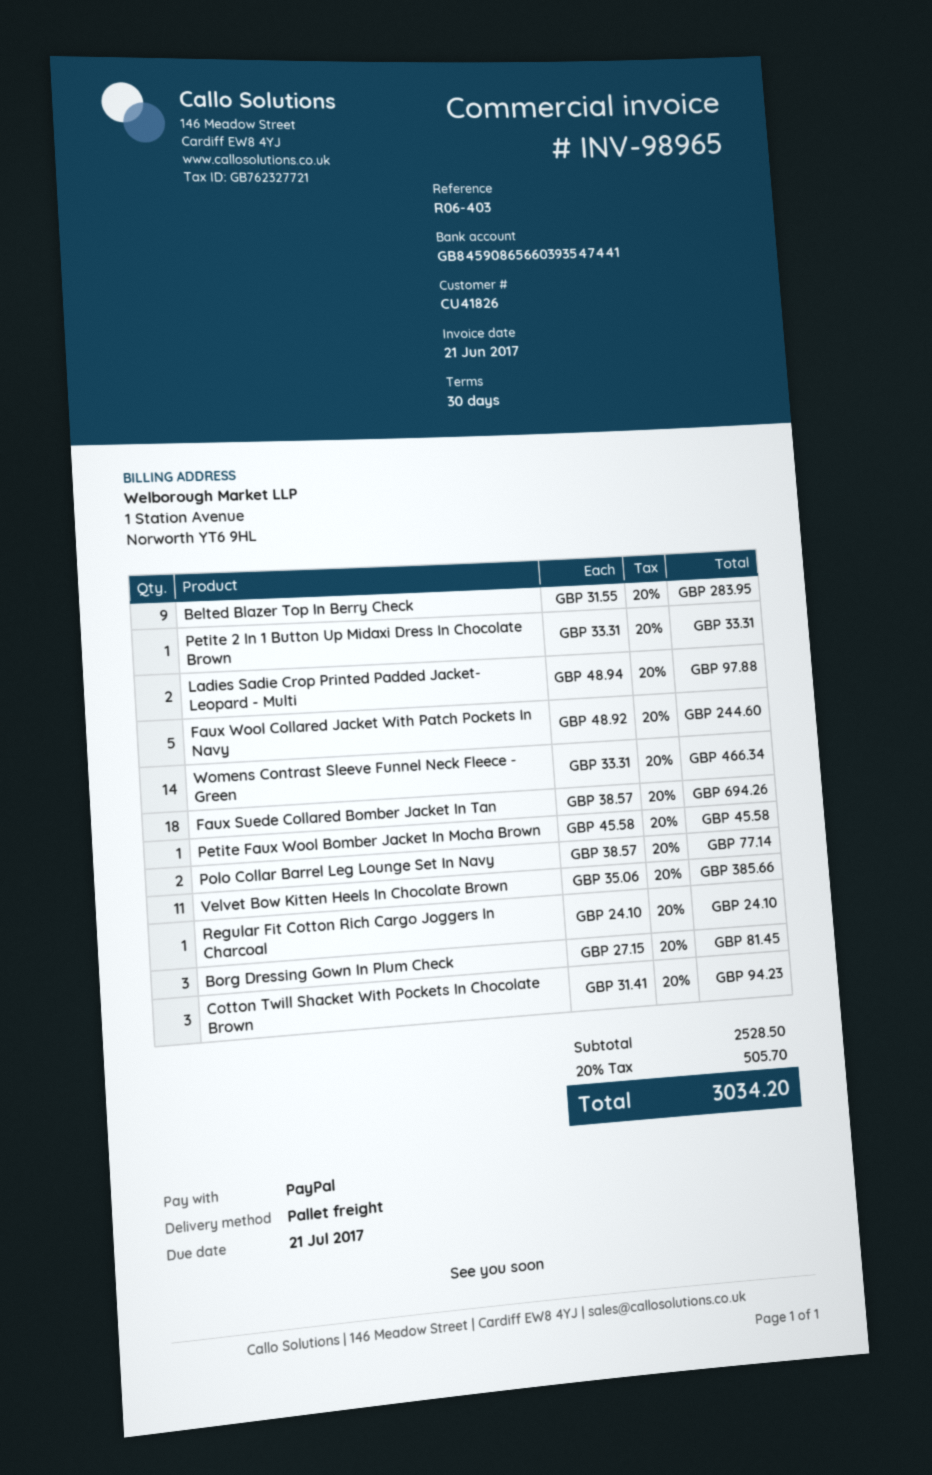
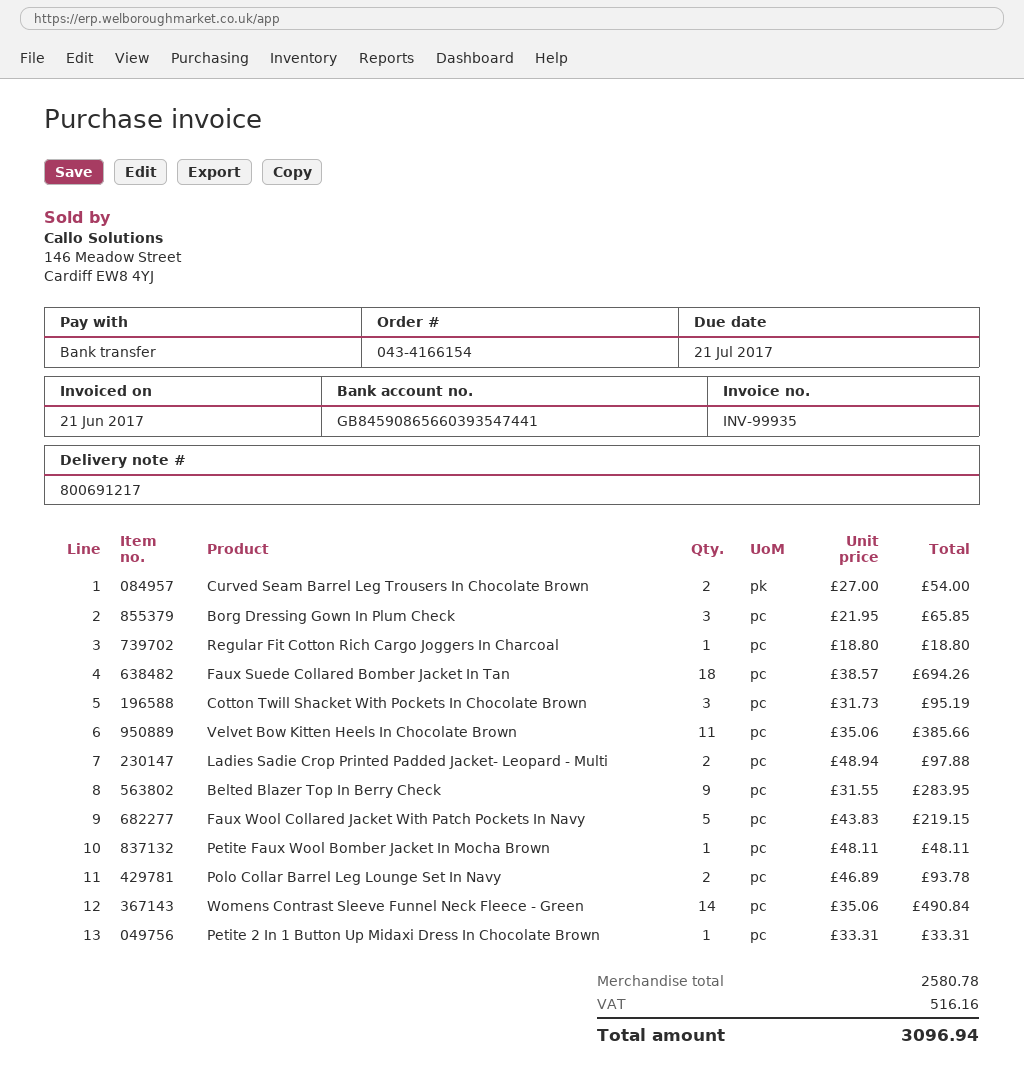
invoice number: INV-98965 -> INV-99935
payment method: PayPal -> bank transfer
Faux Wool Collared Jacket With Patch Pockets In Navy: 5 x 48.92 = 244.60 -> 5 x 43.83 = 219.15
Womens Contrast Sleeve Funnel Neck Fleece - Green: 14 x 33.31 = 466.34 -> 14 x 35.06 = 490.84
Petite Faux Wool Bomber Jacket In Mocha Brown: 1 x 45.58 = 45.58 -> 1 x 48.11 = 48.11
Polo Collar Barrel Leg Lounge Set In Navy: 2 x 38.57 = 77.14 -> 2 x 46.89 = 93.78
Regular Fit Cotton Rich Cargo Joggers In Charcoal: 1 x 24.10 = 24.10 -> 1 x 18.80 = 18.80
Borg Dressing Gown In Plum Check: 3 x 27.15 = 81.45 -> 3 x 21.95 = 65.85
Cotton Twill Shacket With Pockets In Chocolate Brown: 3 x 31.41 = 94.23 -> 3 x 31.73 = 95.19
Curved Seam Barrel Leg Trousers In Chocolate Brown: none -> 2 x 27.00 = 54.00
subtotal: 2528.50 -> 2580.78
tax: 505.70 -> 516.16
total: 3034.20 -> 3096.94

